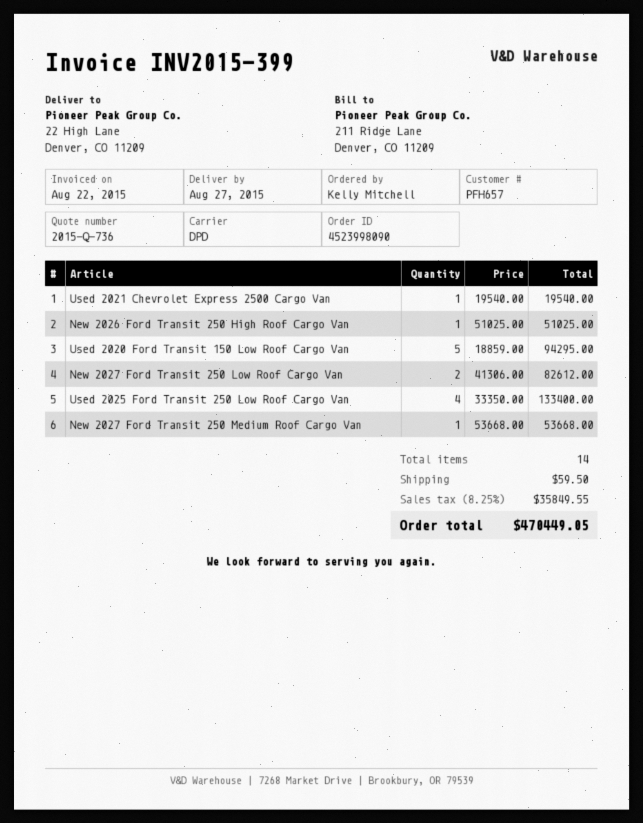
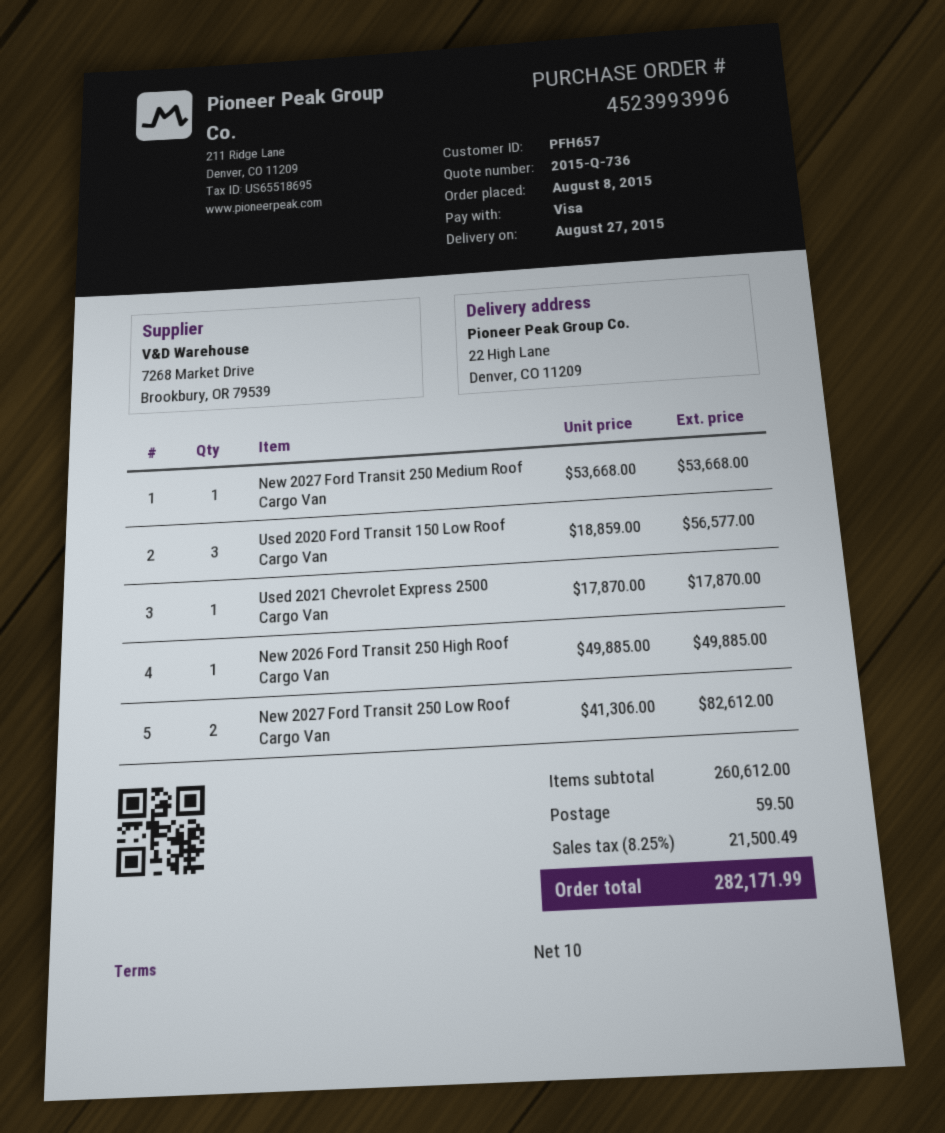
order number: 4523998090 -> 4523993996
Used 2021 Chevrolet Express 2500 Cargo Van: 1 x 19540.00 = 19540.00 -> 1 x 17870.00 = 17870.00
New 2026 Ford Transit 250 High Roof Cargo Van: 1 x 51025.00 = 51025.00 -> 1 x 49885.00 = 49885.00
Used 2020 Ford Transit 150 Low Roof Cargo Van: 5 x 18859.00 = 94295.00 -> 3 x 18859.00 = 56577.00
Used 2025 Ford Transit 250 Low Roof Cargo Van: 4 x 33350.00 = 133400.00 -> none
tax: 8.25% = 35849.55 -> 8.25% = 21500.49
total: 470449.05 -> 282171.99

